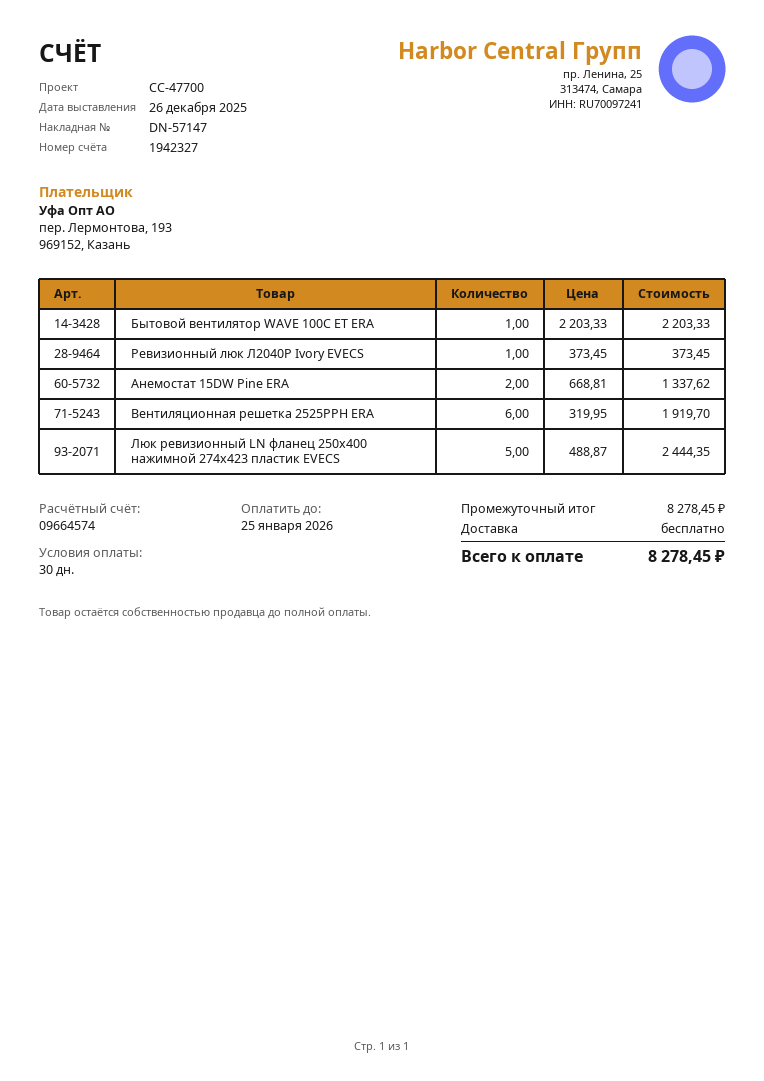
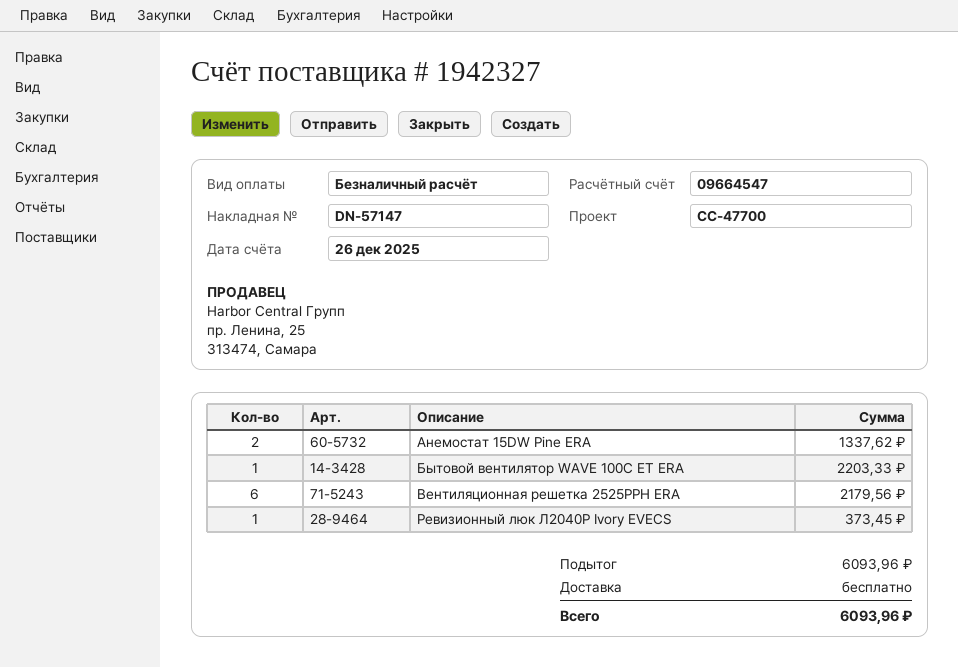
bank account: 09664574 -> 09664547
Вентиляционная решетка 2525РРН ERA: 6 for 1919.70 -> 6 for 2179.56
Люк ревизионный LN фланец 250х400 нажимной 274х423 пластик EVECS: 5 for 2444.35 -> none
subtotal: 8278.45 -> 6093.96
total: 8278.45 -> 6093.96

